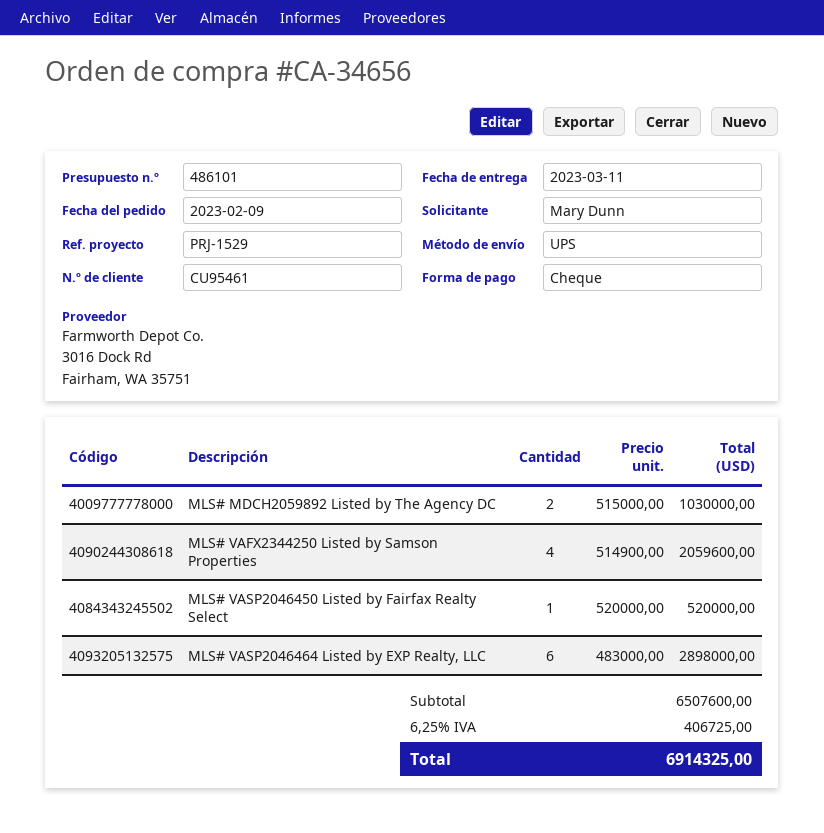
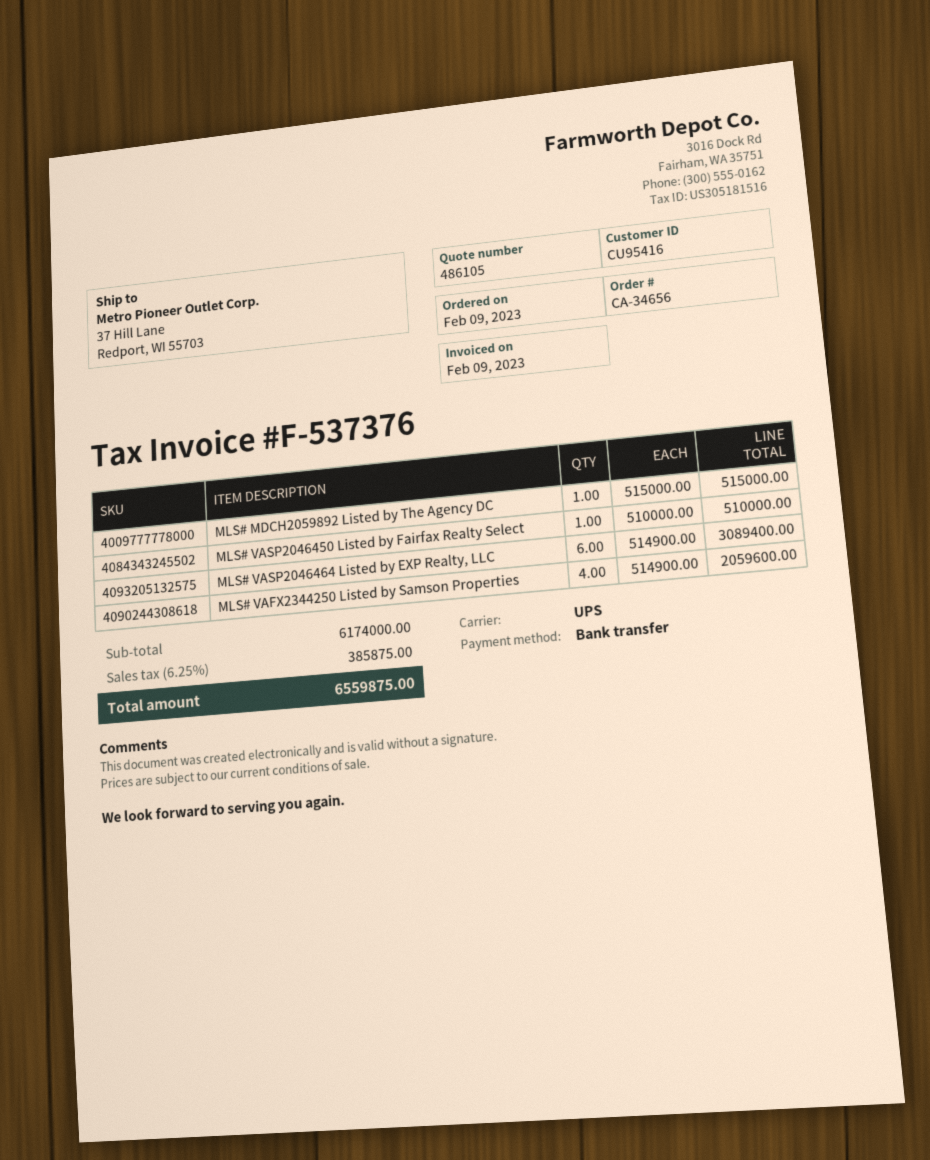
quote number: 486101 -> 486105
customer number: CU95461 -> CU95416
payment method: cheque -> bank transfer
MLS# MDCH2059892 Listed by The Agency DC: 2 x 515000.00 = 1030000.00 -> 1 x 515000.00 = 515000.00
MLS# VASP2046450 Listed by Fairfax Realty Select: 1 x 520000.00 = 520000.00 -> 1 x 510000.00 = 510000.00
MLS# VASP2046464 Listed by EXP Realty, LLC: 6 x 483000.00 = 2898000.00 -> 6 x 514900.00 = 3089400.00
subtotal: 6507600.00 -> 6174000.00
tax: 6.25% = 406725.00 -> 6.25% = 385875.00
total: 6914325.00 -> 6559875.00

